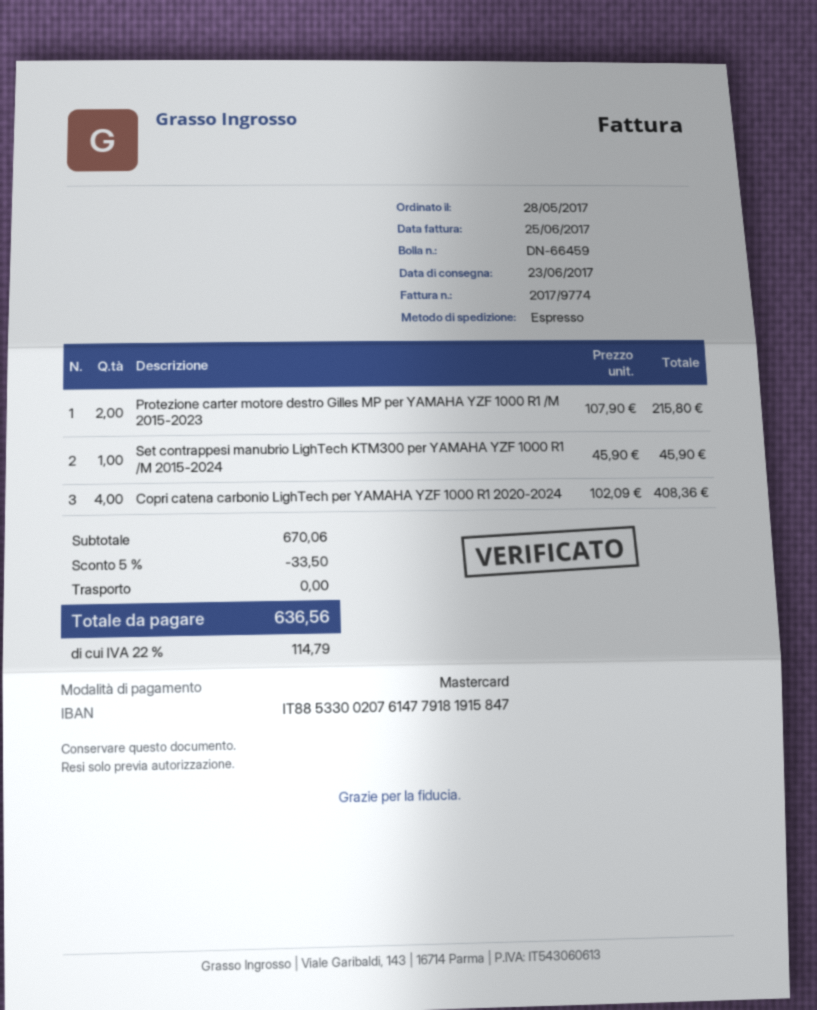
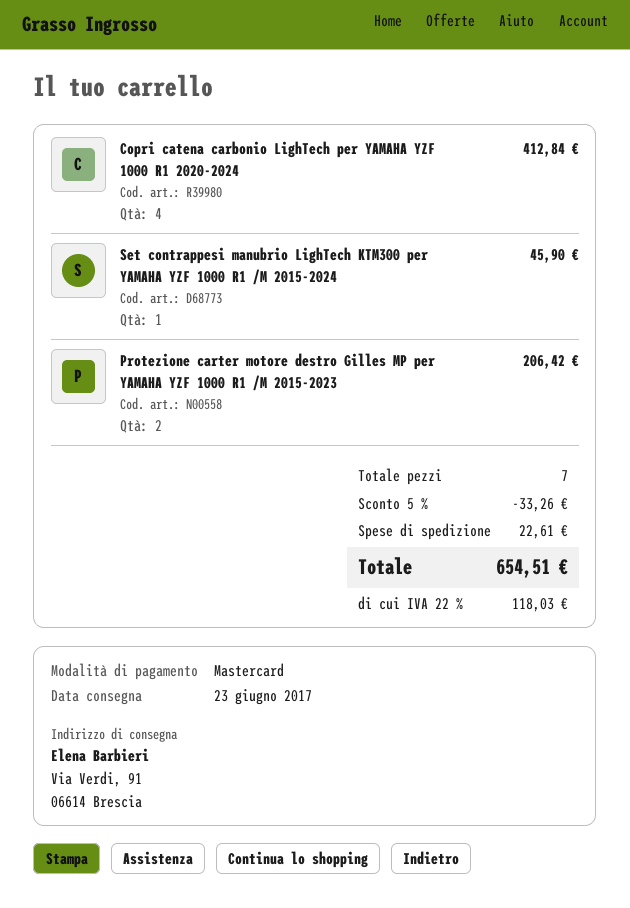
Protezione carter motore destro Gilles MP per YAMAHA YZF 1000 R1 /M 2015-2023: 2 for 215.80 -> 2 for 206.42
Copri catena carbonio LighTech per YAMAHA YZF 1000 R1 2020-2024: 4 for 408.36 -> 4 for 412.84
discount: 5% = 33.50 -> 5% = 33.26
shipping: 0.00 -> 22.61
tax: 22% = 114.79 -> 22% = 118.03
total: 636.56 -> 654.51

